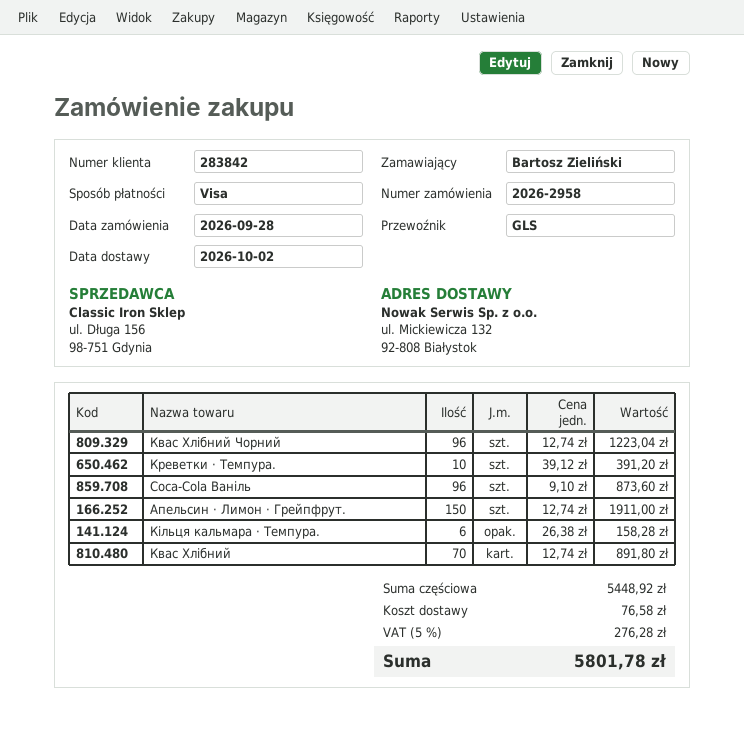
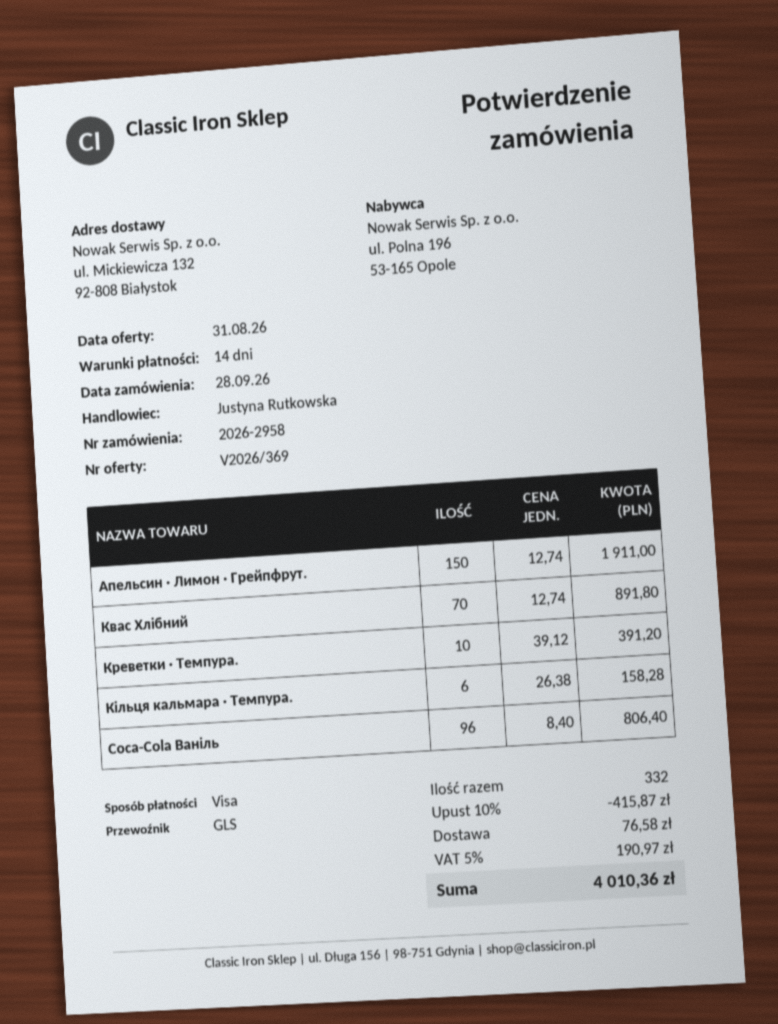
Квас Хлібний Чорний: 96 x 12.74 = 1223.04 -> none
Coca-Cola Ваніль: 96 x 9.10 = 873.60 -> 96 x 8.40 = 806.40
discount: none -> 10% = 415.87
tax: 5% = 276.28 -> 5% = 190.97
total: 5801.78 -> 4010.36

